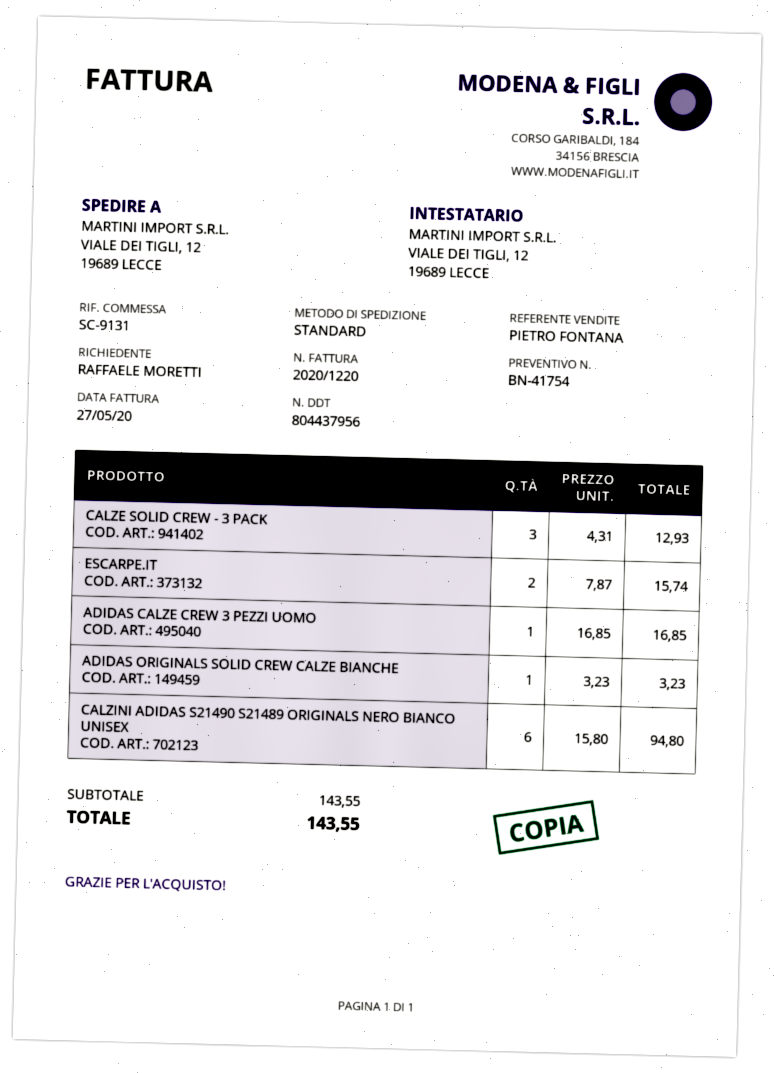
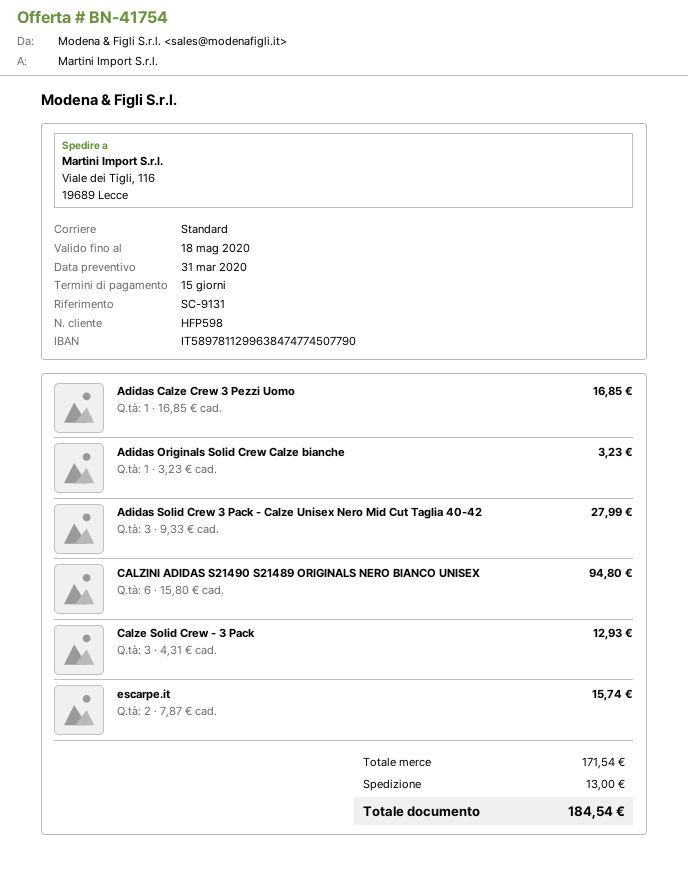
ship to: VIALE DEI TIGLI, 12, 19689 LECCE -> Viale dei Tigli, 116, 19689 Lecce
Adidas Solid Crew 3 Pack - Calze Unisex Nero Mid Cut Taglia 40-42: none -> 3 x 9.33 = 27.99
subtotal: 143.55 -> 171.54
shipping: none -> 13.00
total: 143.55 -> 184.54

